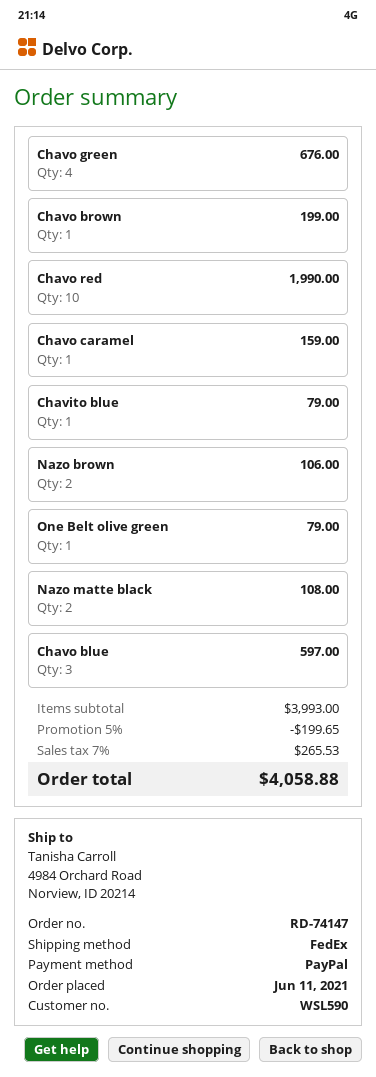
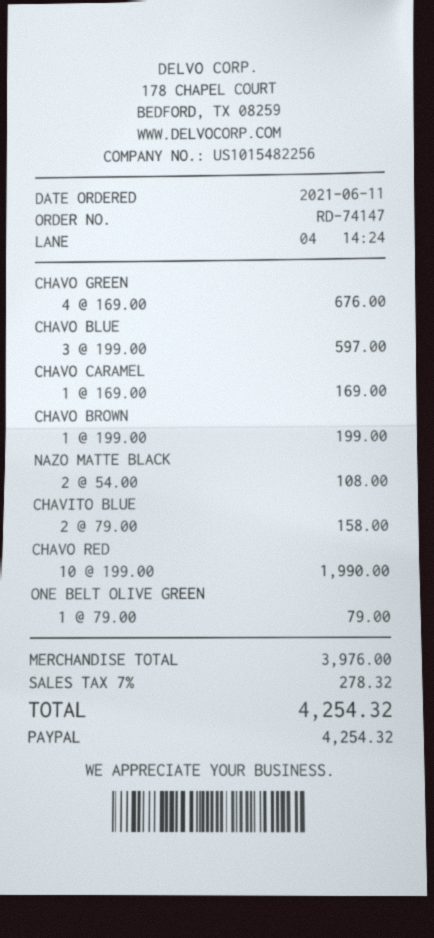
Chavo caramel: 1 for 159.00 -> 1 for 169.00
Chavito blue: 1 for 79.00 -> 2 for 158.00
Nazo brown: 2 for 106.00 -> none
subtotal: 3993.00 -> 3976.00
discount: 5% = 199.65 -> none
tax: 7% = 265.53 -> 7% = 278.32
total: 4058.88 -> 4254.32

